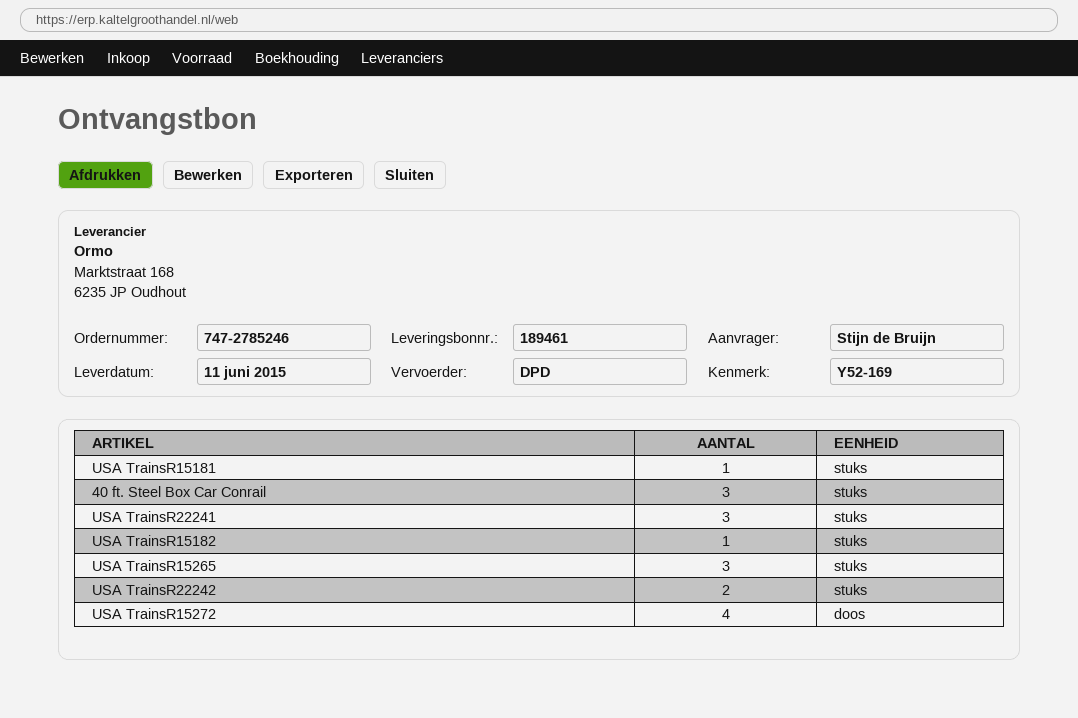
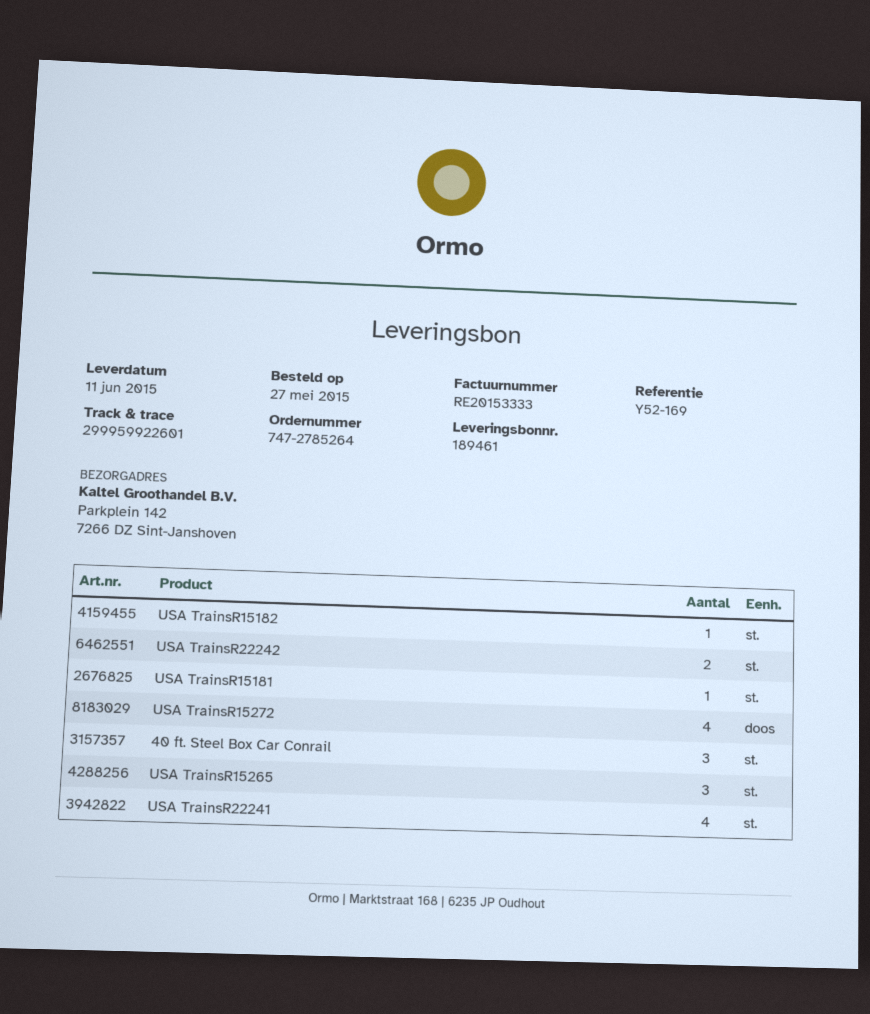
order number: 747-2785246 -> 747-2785264
USA TrainsR22241: 3 -> 4

